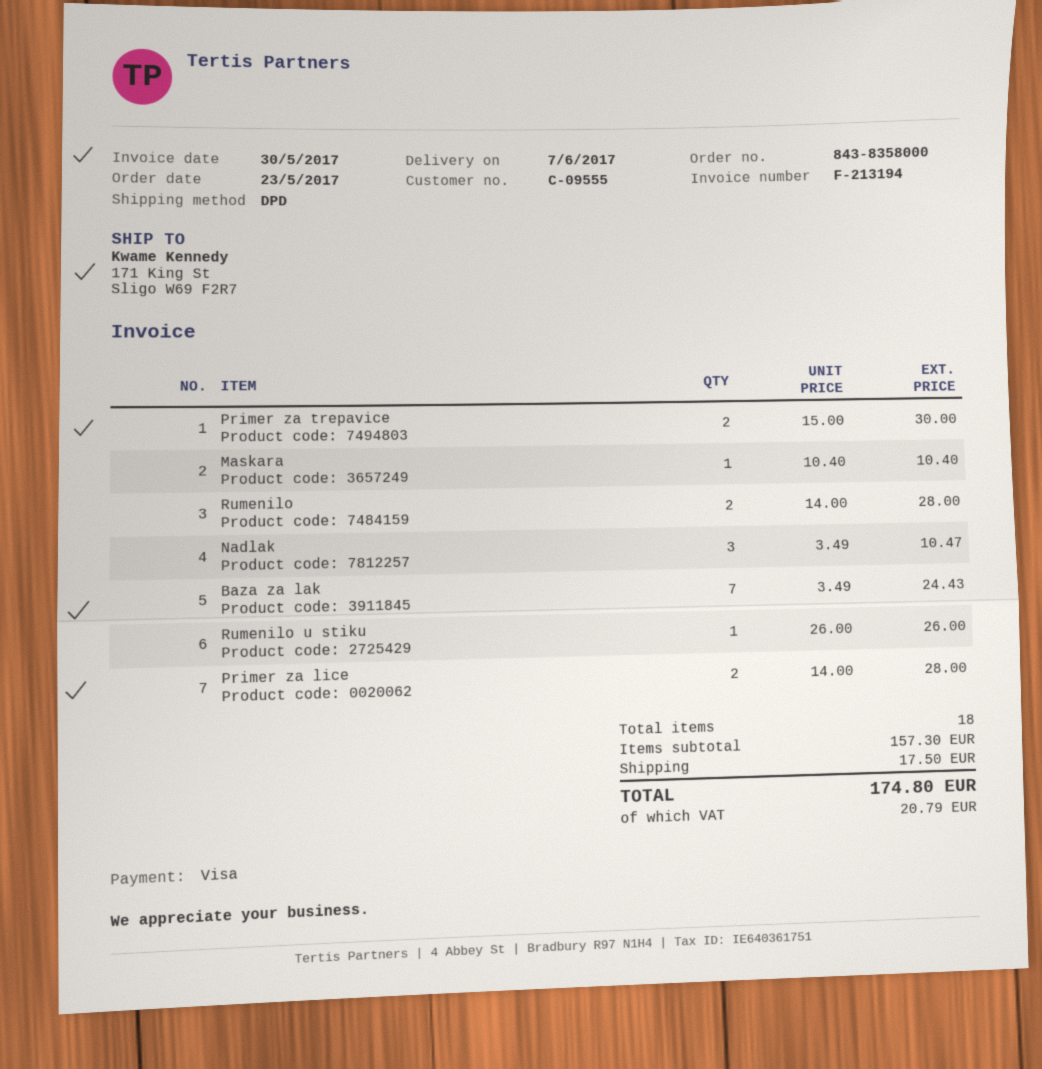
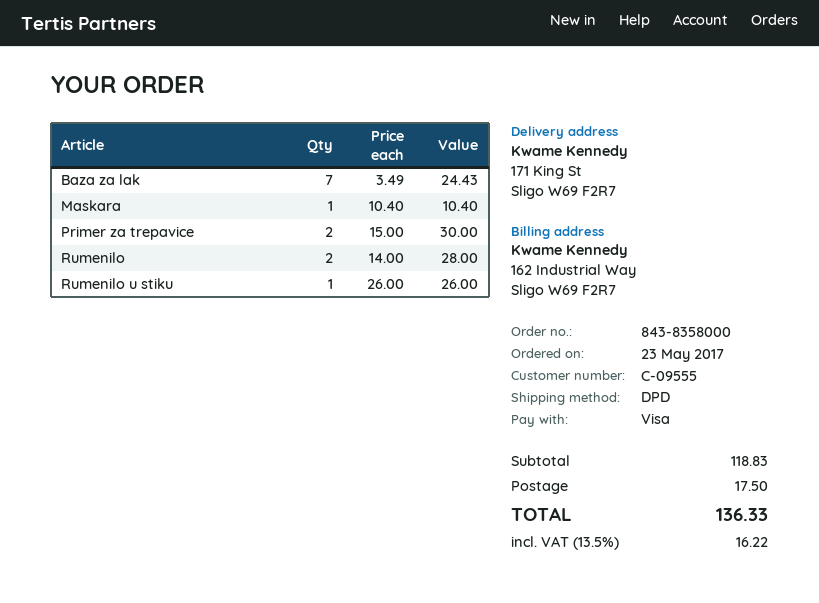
Nadlak: 3 x 3.49 = 10.47 -> none
Primer za lice: 2 x 14.00 = 28.00 -> none
subtotal: 157.30 -> 118.83
tax: 20.79 -> 16.22
total: 174.80 -> 136.33

